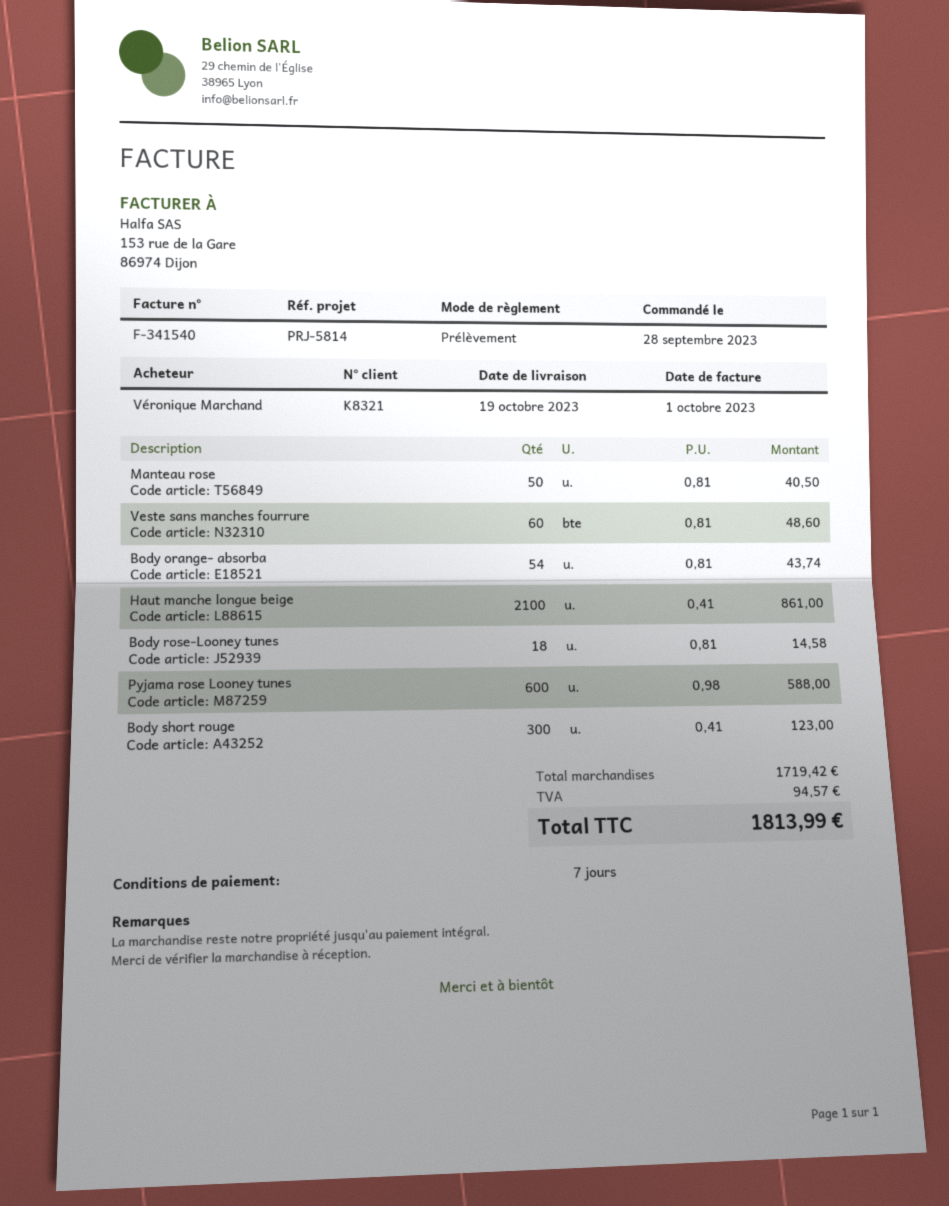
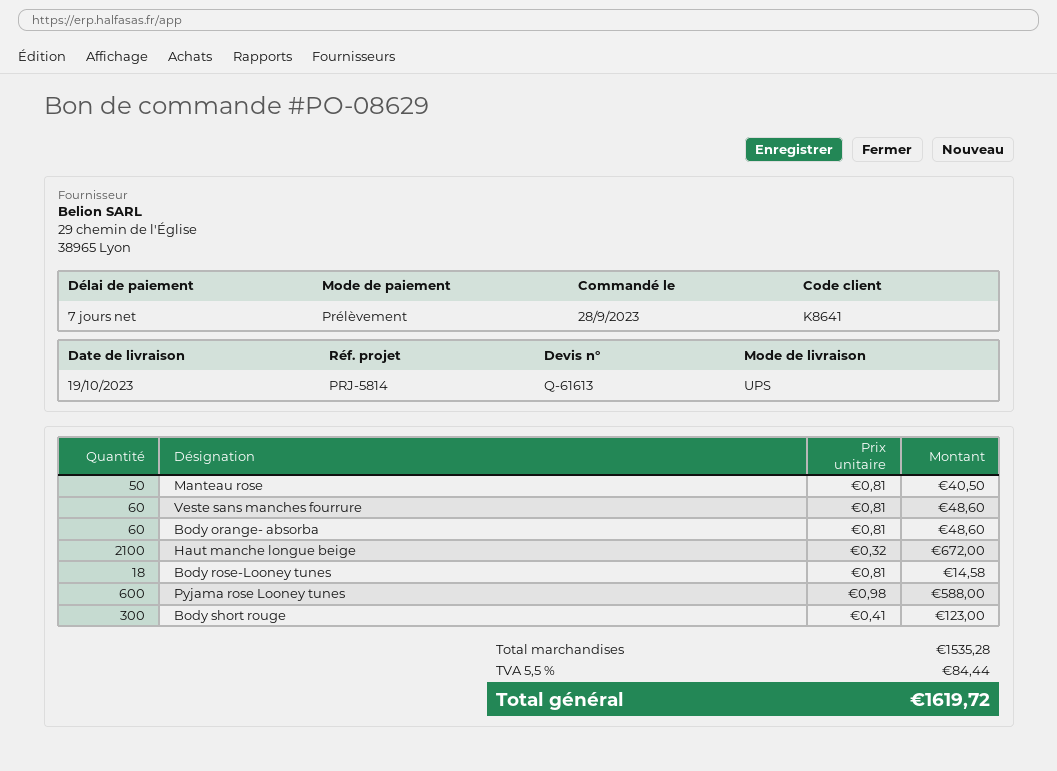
customer number: K8321 -> K8641
Body orange- absorba: 54 x 0.81 = 43.74 -> 60 x 0.81 = 48.60
Haut manche longue beige: 2100 x 0.41 = 861.00 -> 2100 x 0.32 = 672.00
subtotal: 1719.42 -> 1535.28
tax: 94.57 -> 84.44
total: 1813.99 -> 1619.72

